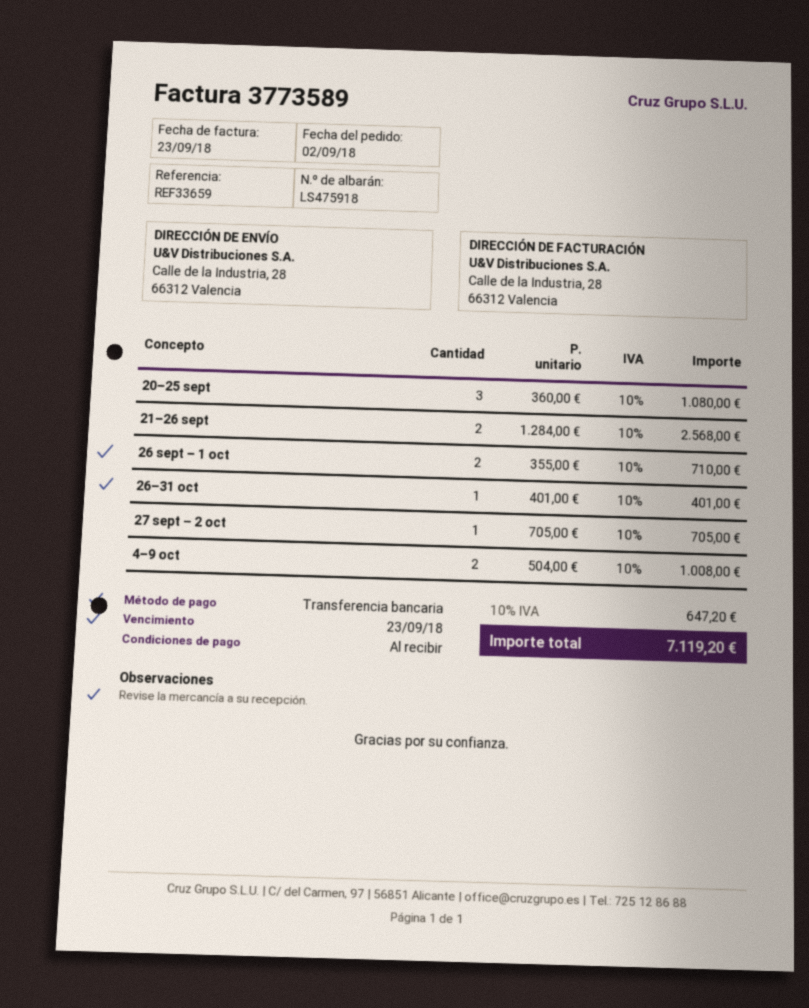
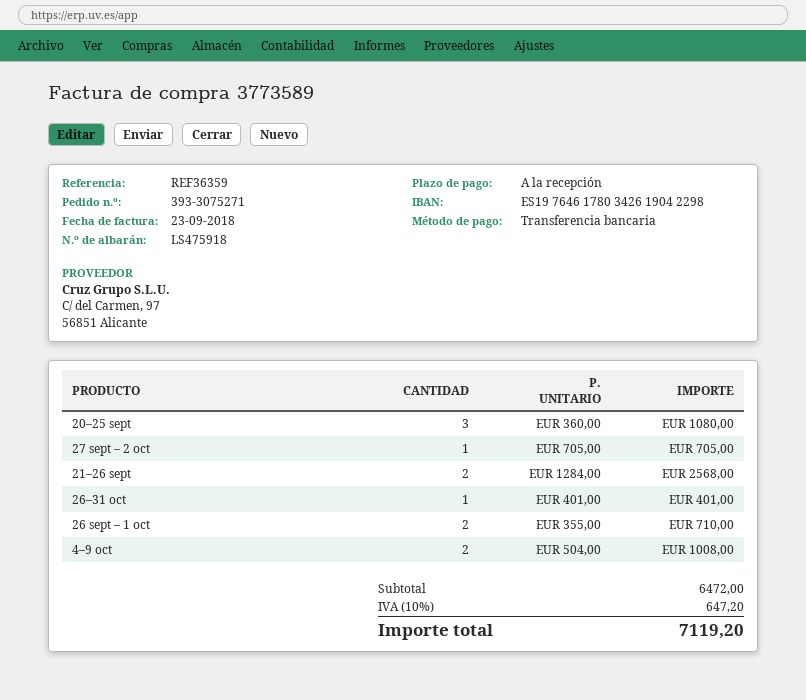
reference: REF33659 -> REF36359

